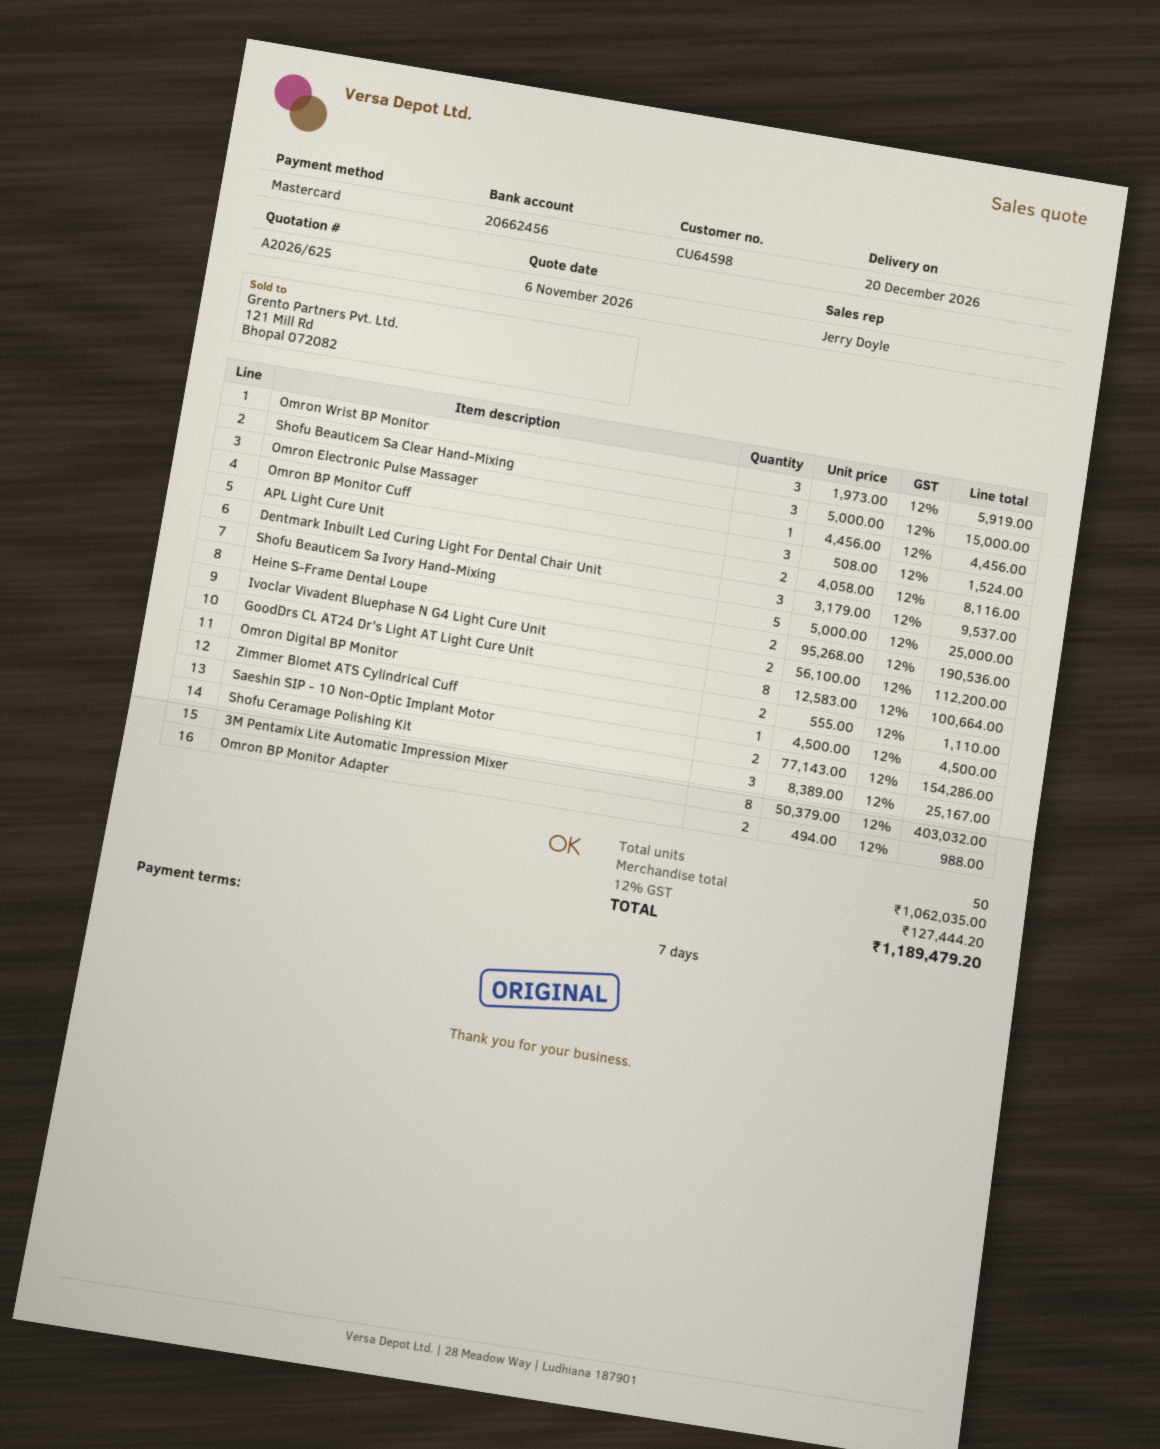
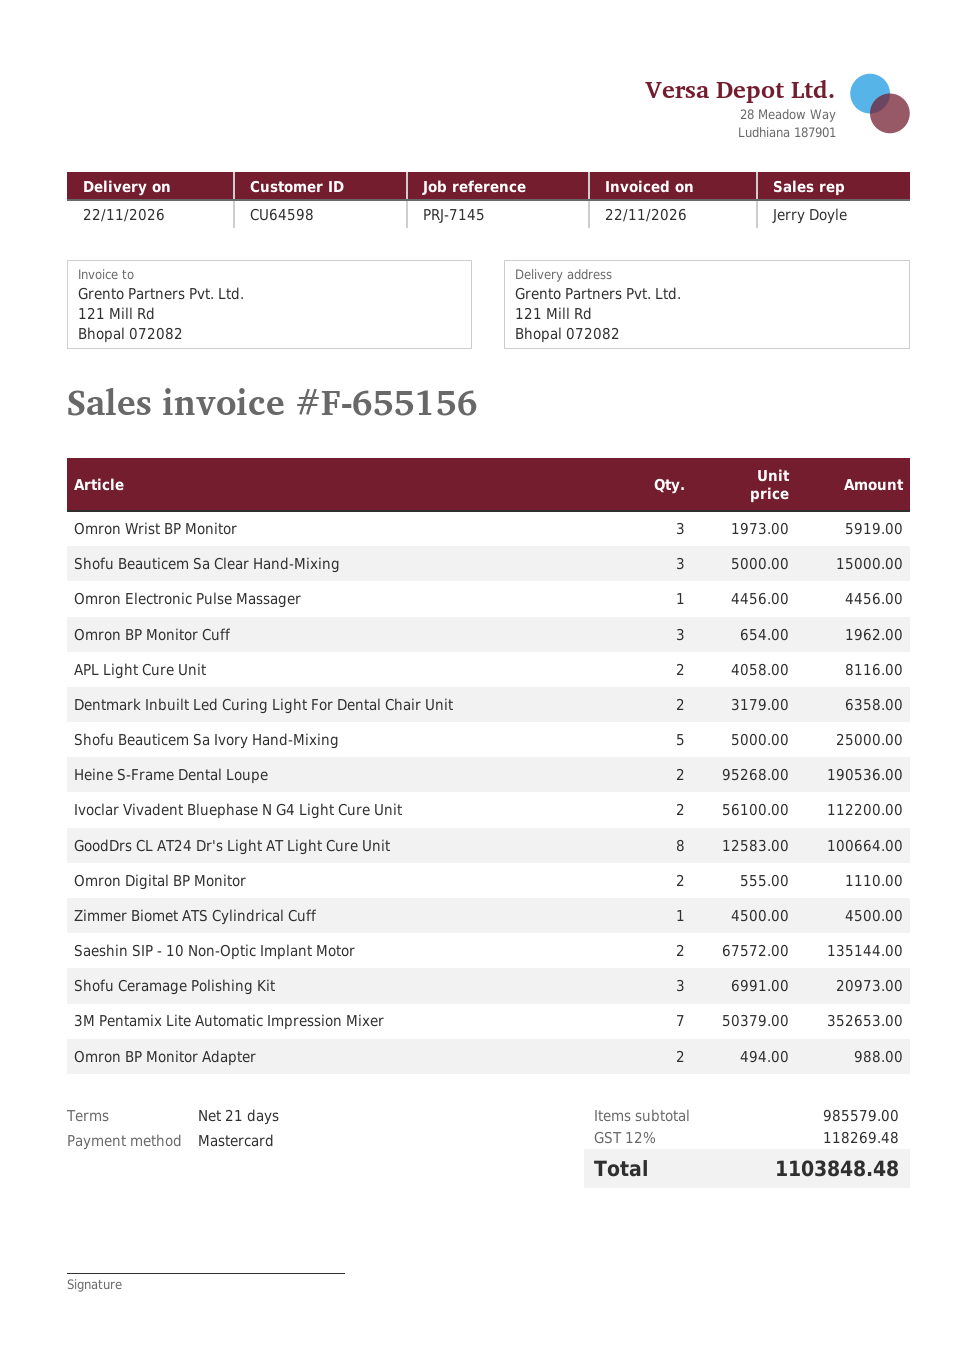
delivery date: 2026-12-20 -> 2026-11-22
payment terms: 7 days -> 21 days
Omron BP Monitor Cuff: 3 x 508.00 = 1524.00 -> 3 x 654.00 = 1962.00
Dentmark Inbuilt Led Curing Light For Dental Chair Unit: 3 x 3179.00 = 9537.00 -> 2 x 3179.00 = 6358.00
Saeshin SIP - 10 Non-Optic Implant Motor: 2 x 77143.00 = 154286.00 -> 2 x 67572.00 = 135144.00
Shofu Ceramage Polishing Kit: 3 x 8389.00 = 25167.00 -> 3 x 6991.00 = 20973.00
3M Pentamix Lite Automatic Impression Mixer: 8 x 50379.00 = 403032.00 -> 7 x 50379.00 = 352653.00
subtotal: 1062035.00 -> 985579.00
tax: 12% = 127444.20 -> 12% = 118269.48
total: 1189479.20 -> 1103848.48

